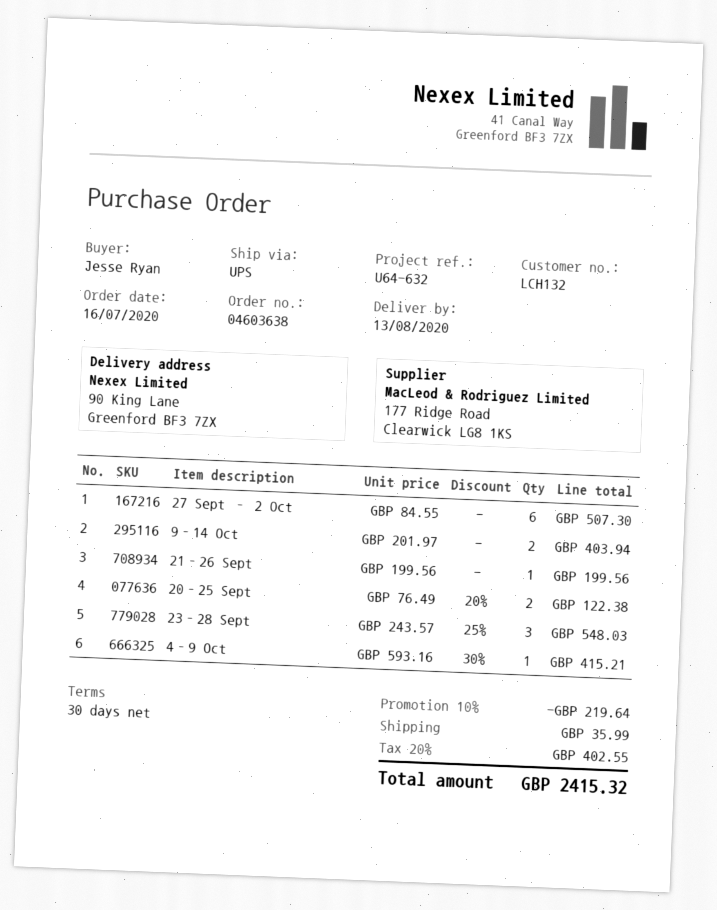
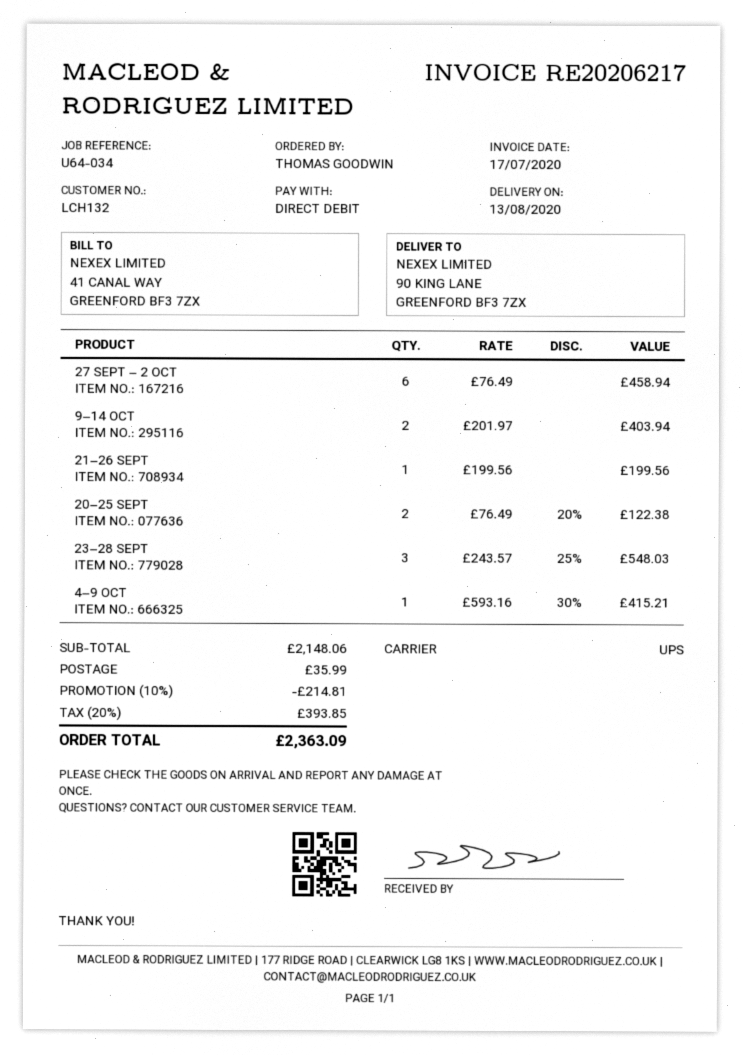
reference: U64-632 -> U64-034
ordered by: Jesse Ryan -> THOMAS GOODWIN
27 Sept – 2 Oct: 6 x 84.55 = 507.30 -> 6 x 76.49 = 458.94
discount: 10% = 219.64 -> 10% = 214.81
tax: 20% = 402.55 -> 20% = 393.85
total: 2415.32 -> 2363.09

